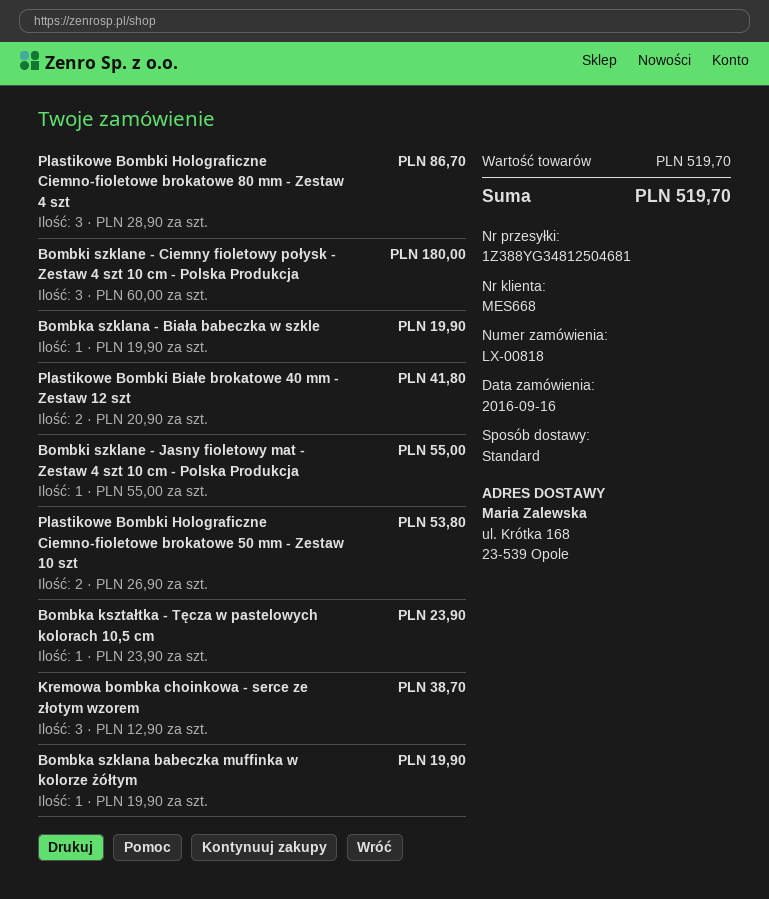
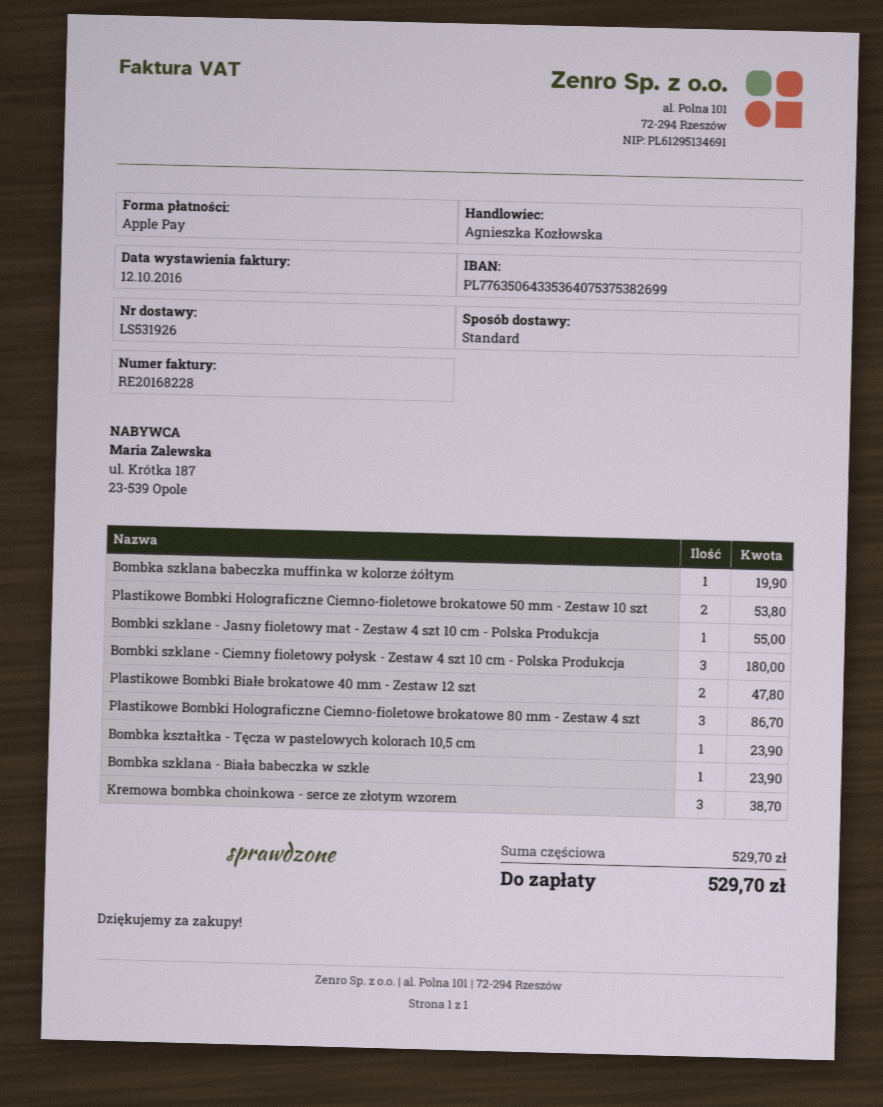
Bombka szklana - Biała babeczka w szkle: 1 for 19.90 -> 1 for 23.90
Plastikowe Bombki Białe brokatowe 40 mm - Zestaw 12 szt: 2 for 41.80 -> 2 for 47.80
subtotal: 519.70 -> 529.70
total: 519.70 -> 529.70

